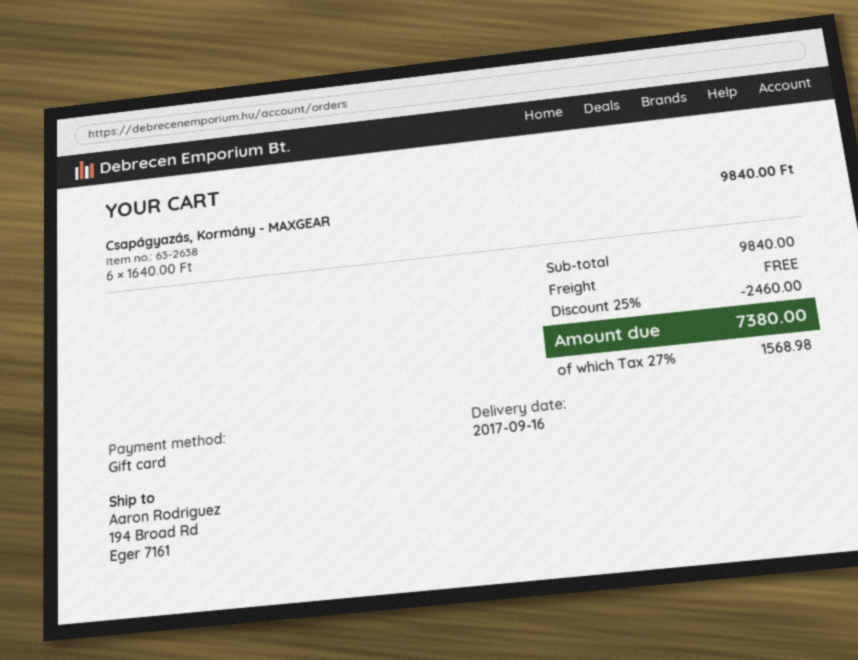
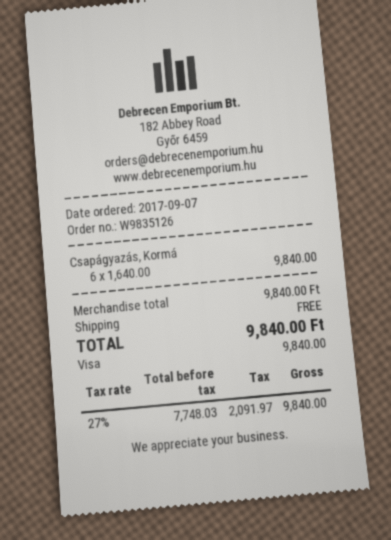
payment method: gift card -> Visa
discount: 25% = 2460.00 -> none
tax: 27% = 1568.98 -> 27% = 2091.97
total: 7380.00 -> 9840.00

